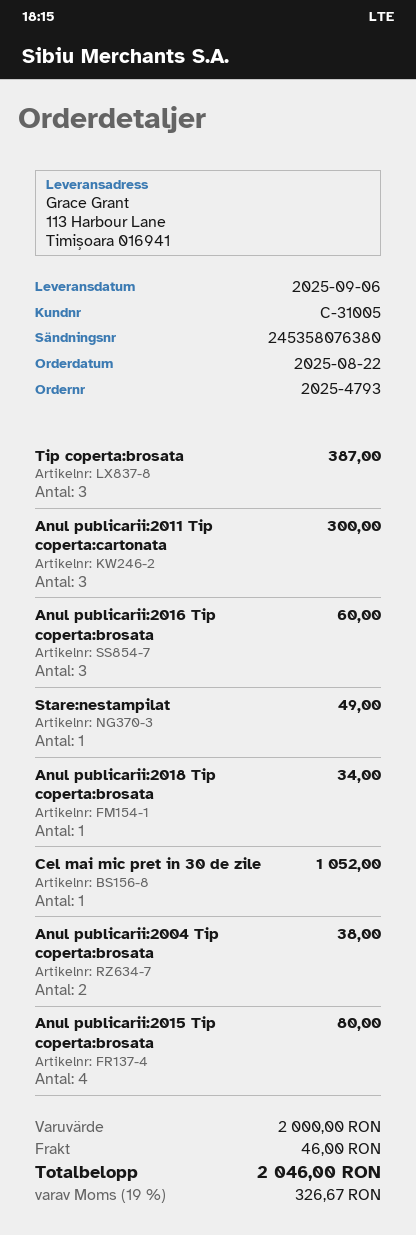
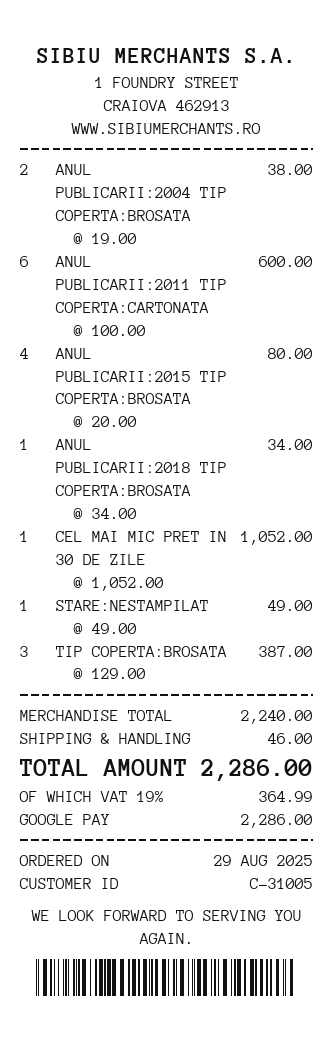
order date: 2025-08-22 -> 2025-08-29
Anul publicarii:2011 Tip coperta:cartonata: 3 for 300.00 -> 6 for 600.00
Anul publicarii:2016 Tip coperta:brosata: 3 for 60.00 -> none
subtotal: 2000.00 -> 2240.00
tax: 19% = 326.67 -> 19% = 364.99
total: 2046.00 -> 2286.00

